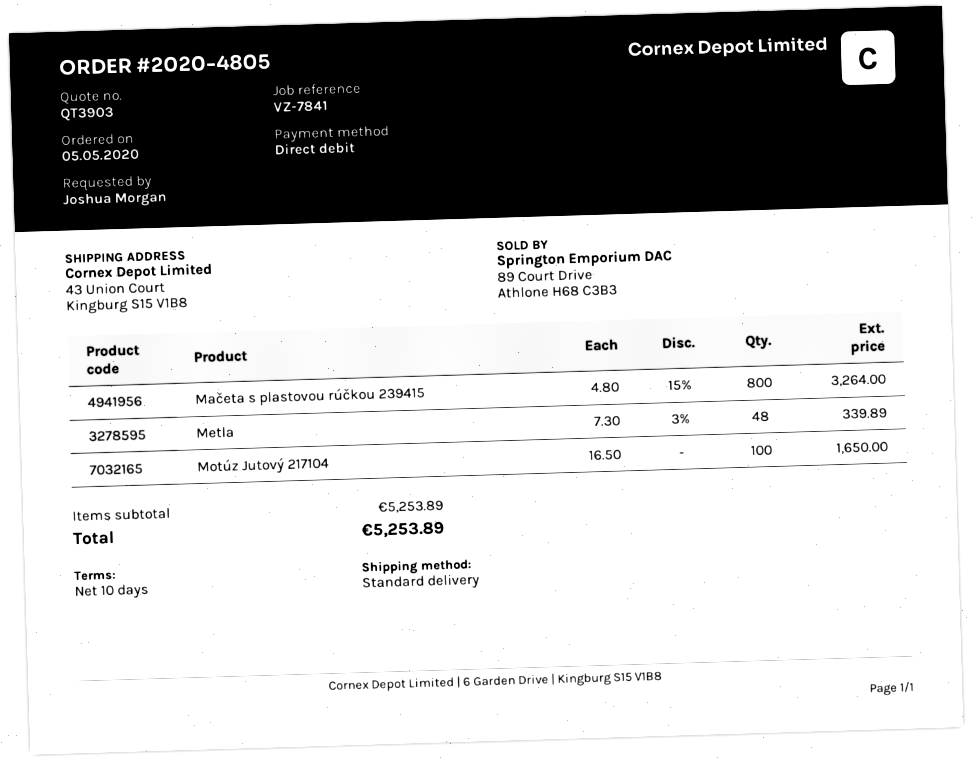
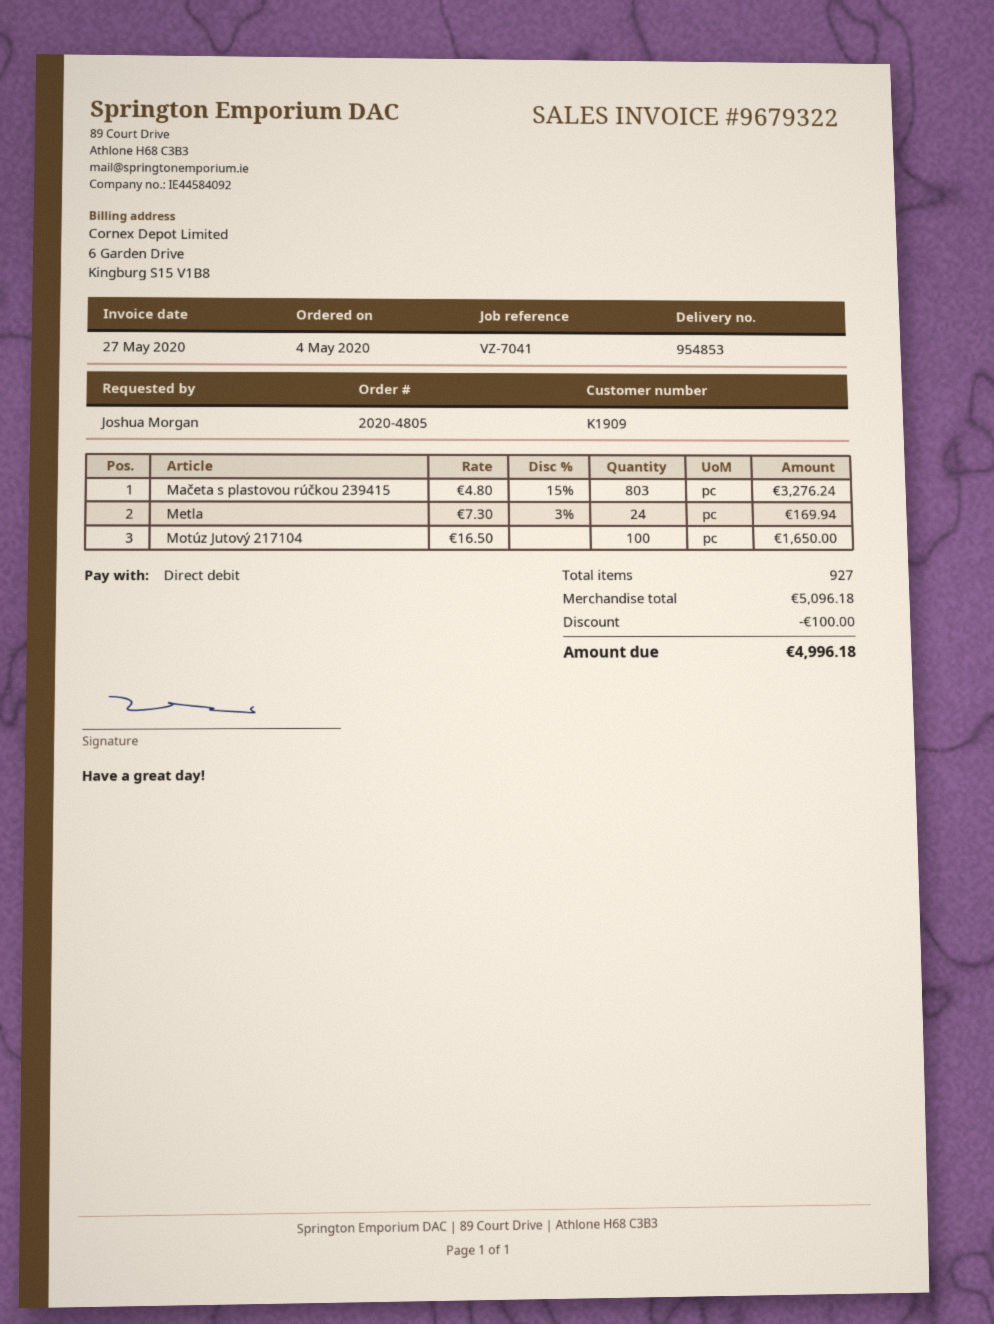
order date: 2020-05-05 -> 2020-05-04
reference: VZ-7841 -> VZ-7041
Mačeta s plastovou rúčkou 239415: 800 x 4.80 - 15% = 3264.00 -> 803 x 4.80 - 15% = 3276.24
Metla: 48 x 7.30 - 3% = 339.89 -> 24 x 7.30 - 3% = 169.94
subtotal: 5253.89 -> 5096.18
discount: none -> 100.00
total: 5253.89 -> 4996.18

